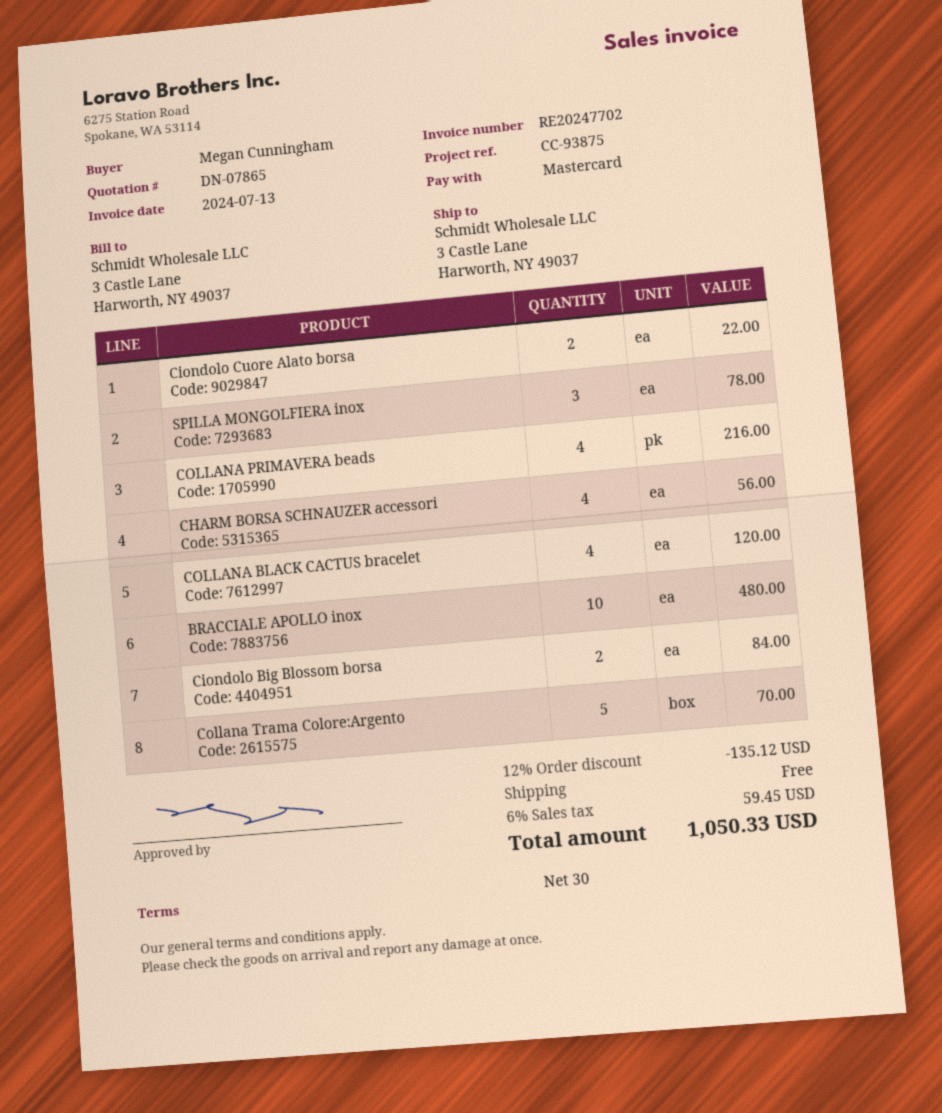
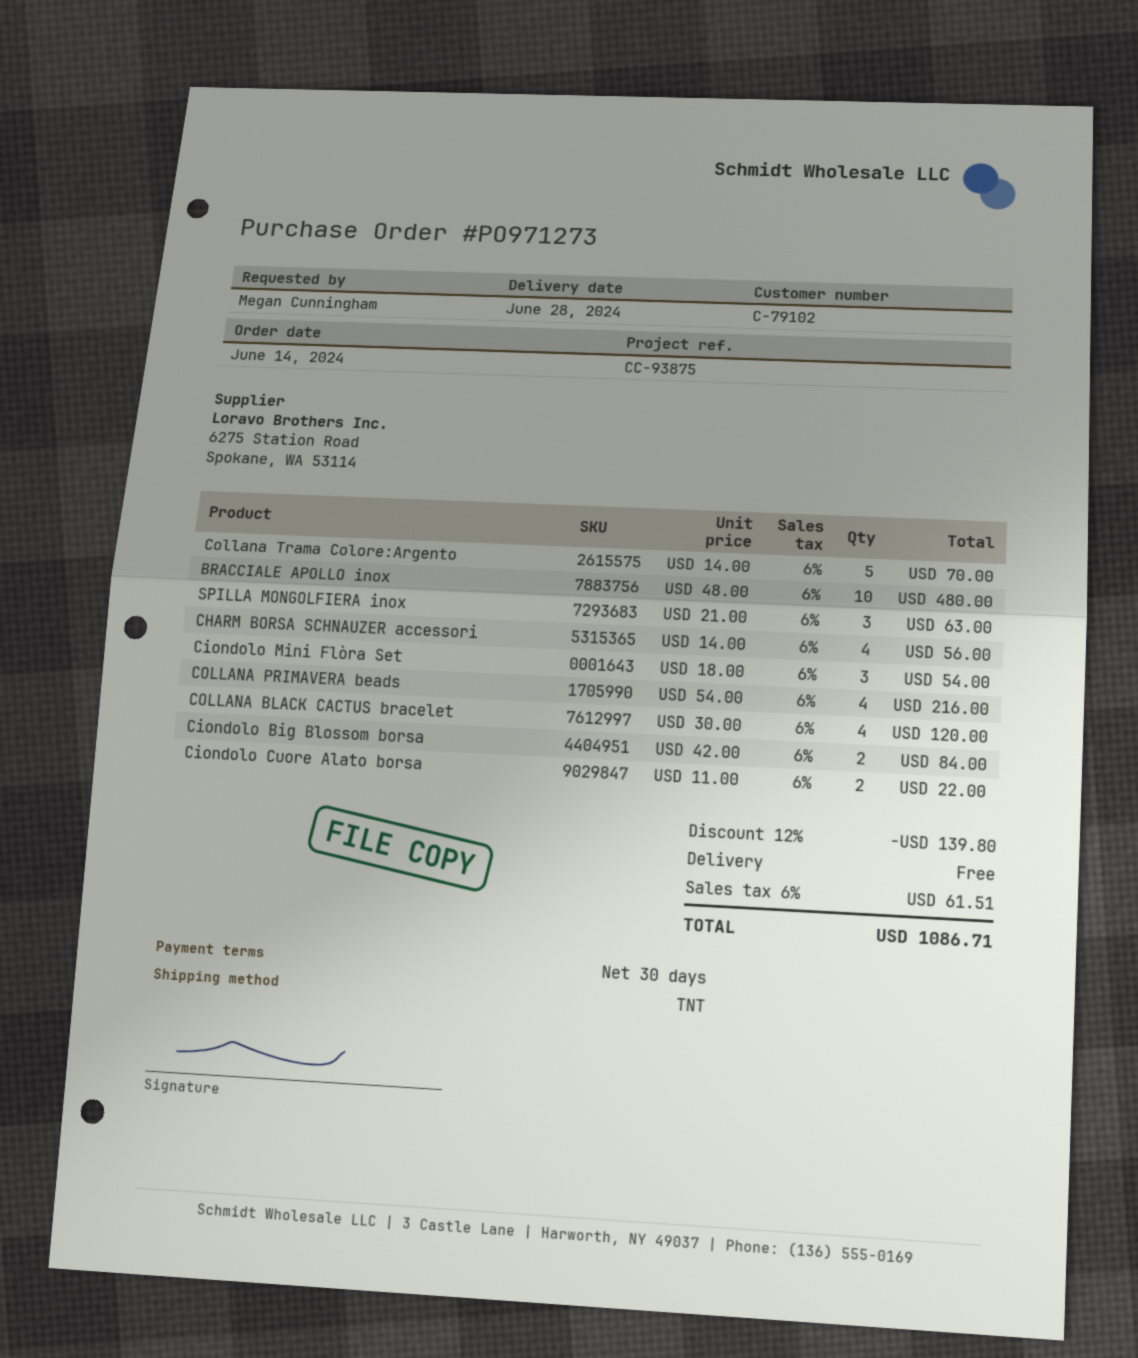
SPILLA MONGOLFIERA inox: 3 for 78.00 -> 3 for 63.00
Ciondolo Mini Flòra Set: none -> 3 for 54.00
discount: 12% = 135.12 -> 12% = 139.80
tax: 6% = 59.45 -> 6% = 61.51
total: 1050.33 -> 1086.71

